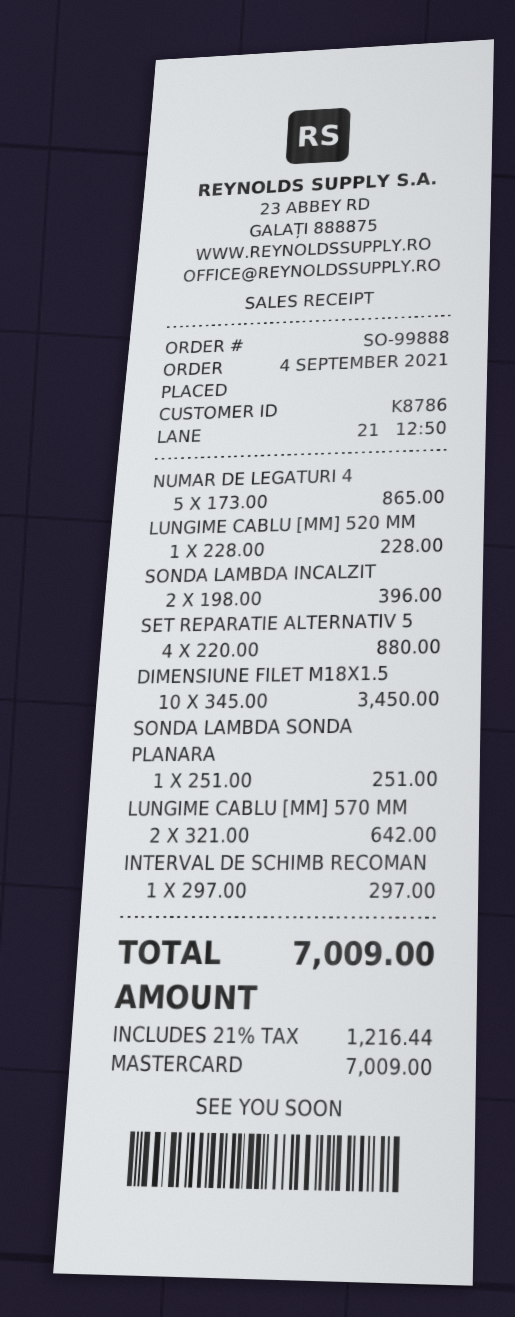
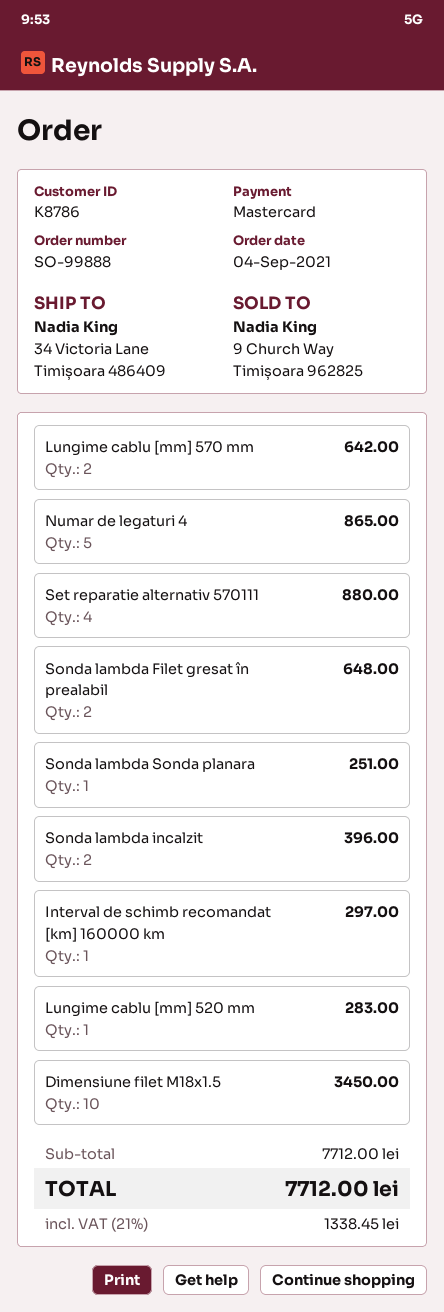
LUNGIME CABLU [MM] 520 MM: 1 for 228.00 -> 1 for 283.00
Sonda lambda Filet gresat în prealabil: none -> 2 for 648.00
tax: 21% = 1216.44 -> 21% = 1338.45
total: 7009.00 -> 7712.00

